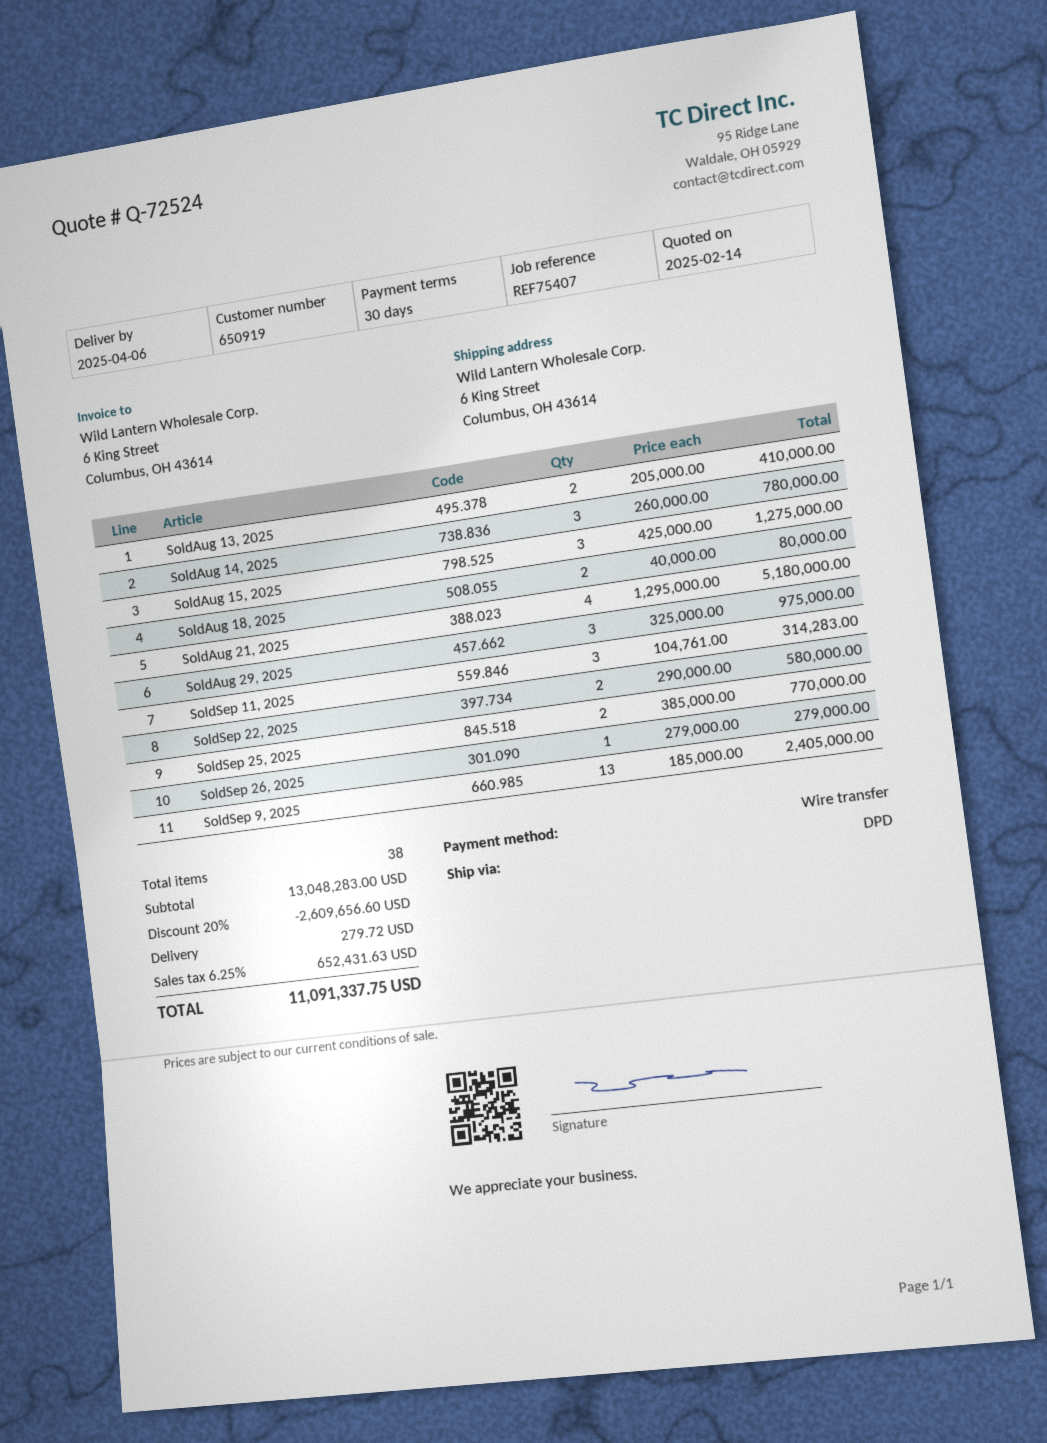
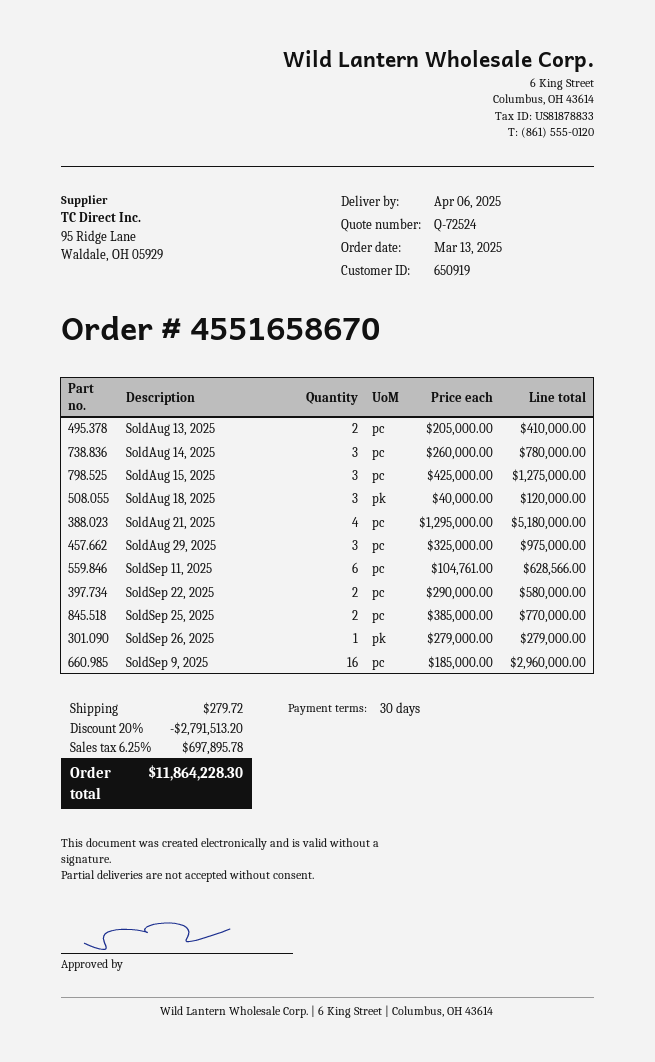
SoldAug 18, 2025: 2 x 40000.00 = 80000.00 -> 3 x 40000.00 = 120000.00
SoldSep 11, 2025: 3 x 104761.00 = 314283.00 -> 6 x 104761.00 = 628566.00
SoldSep 9, 2025: 13 x 185000.00 = 2405000.00 -> 16 x 185000.00 = 2960000.00
discount: 20% = 2609656.60 -> 20% = 2791513.20
tax: 6.25% = 652431.63 -> 6.25% = 697895.78
total: 11091337.75 -> 11864228.30

